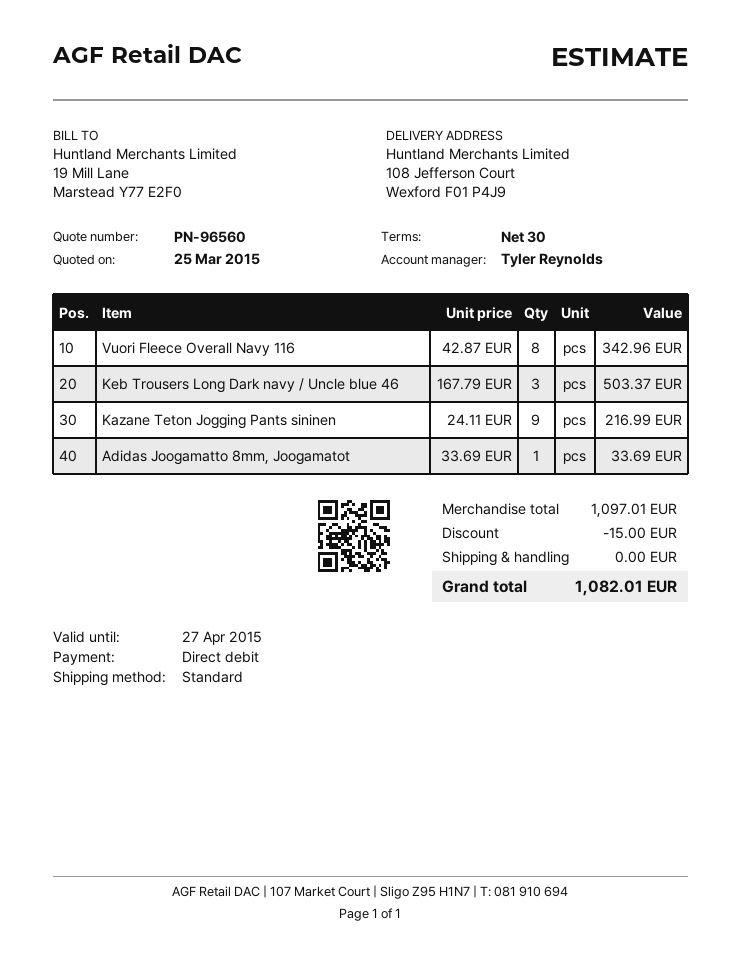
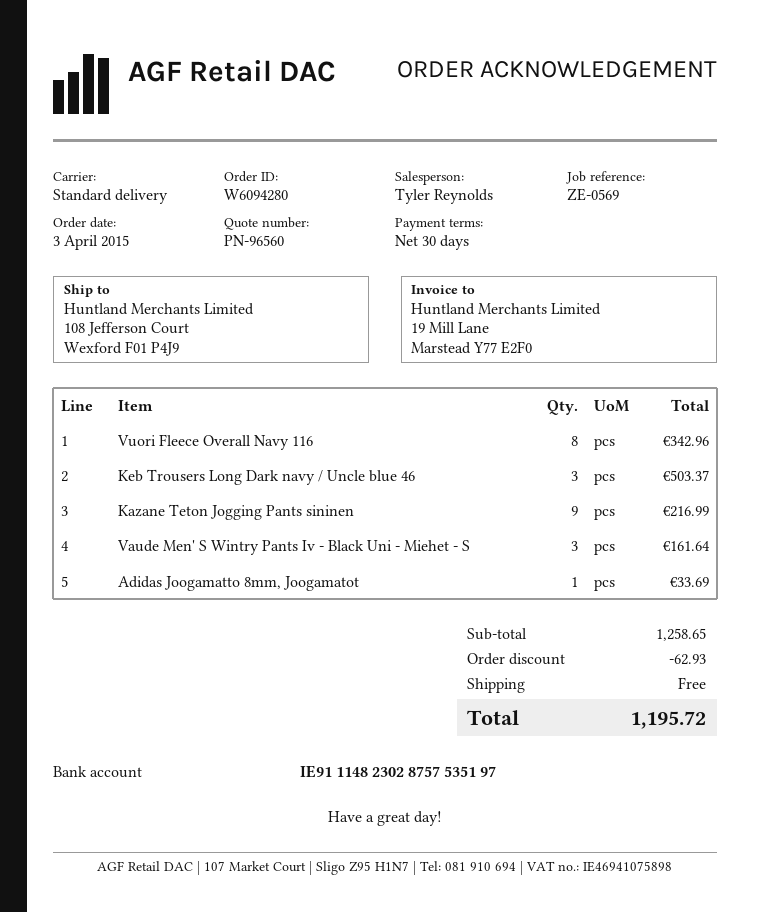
Vaude Men' S Wintry Pants Iv - Black Uni - Miehet - S: none -> 3 for 161.64
subtotal: 1097.01 -> 1258.65
discount: 15.00 -> 62.93
total: 1082.01 -> 1195.72

